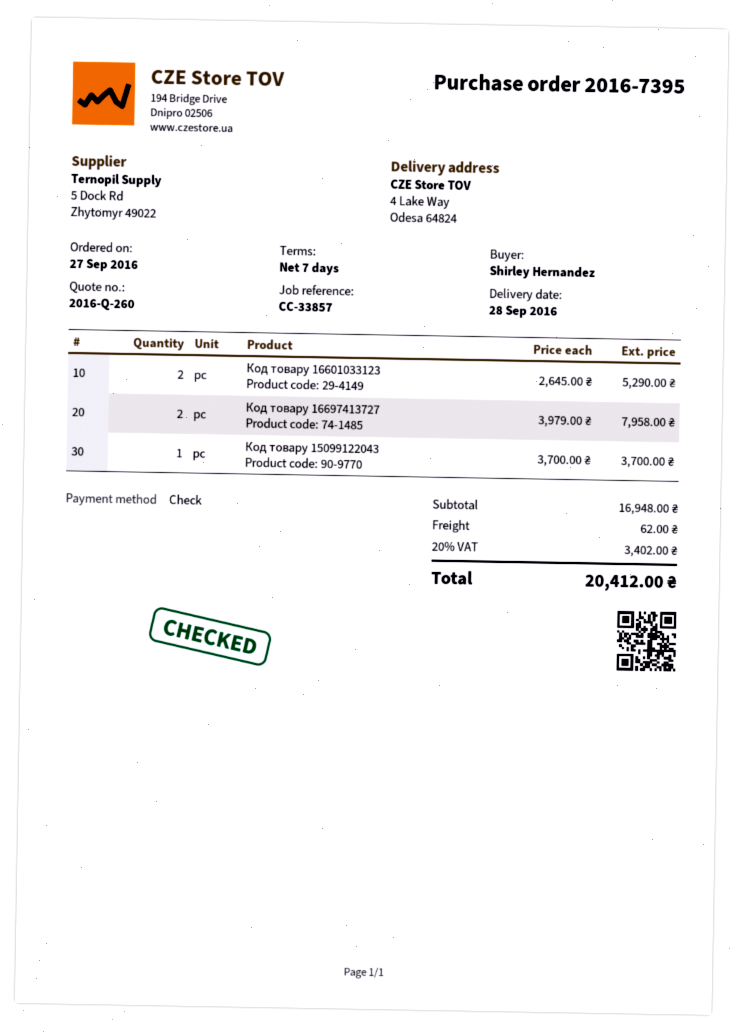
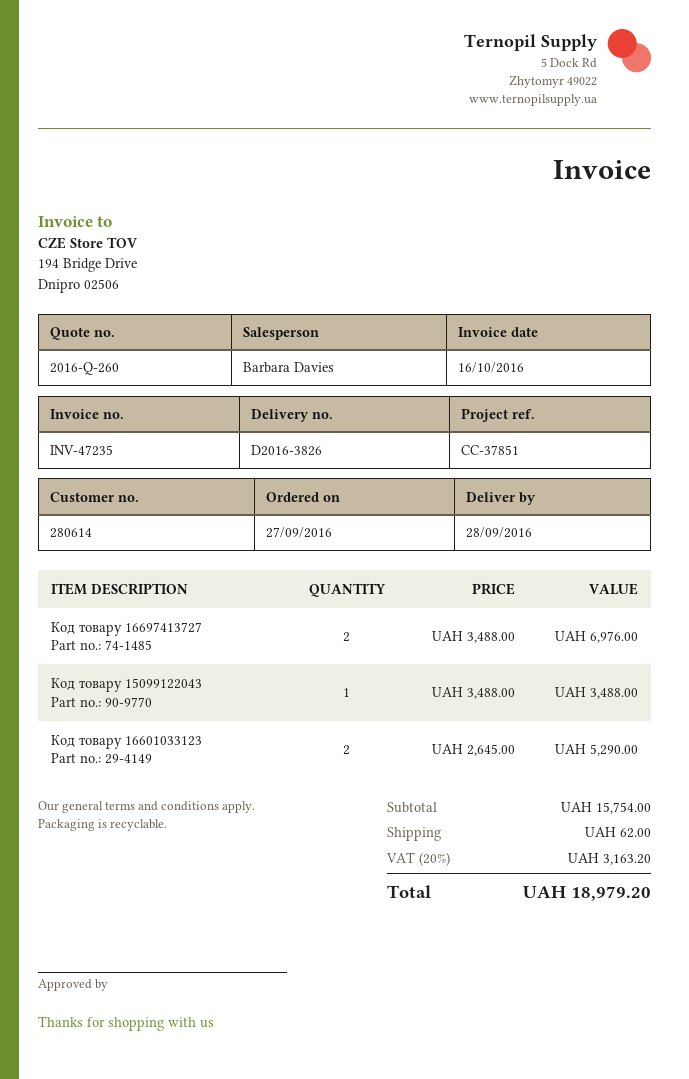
reference: CC-33857 -> CC-37851
Код товару 16697413727: 2 x 3979.00 = 7958.00 -> 2 x 3488.00 = 6976.00
Код товару 15099122043: 1 x 3700.00 = 3700.00 -> 1 x 3488.00 = 3488.00
subtotal: 16948.00 -> 15754.00
tax: 20% = 3402.00 -> 20% = 3163.20
total: 20412.00 -> 18979.20

